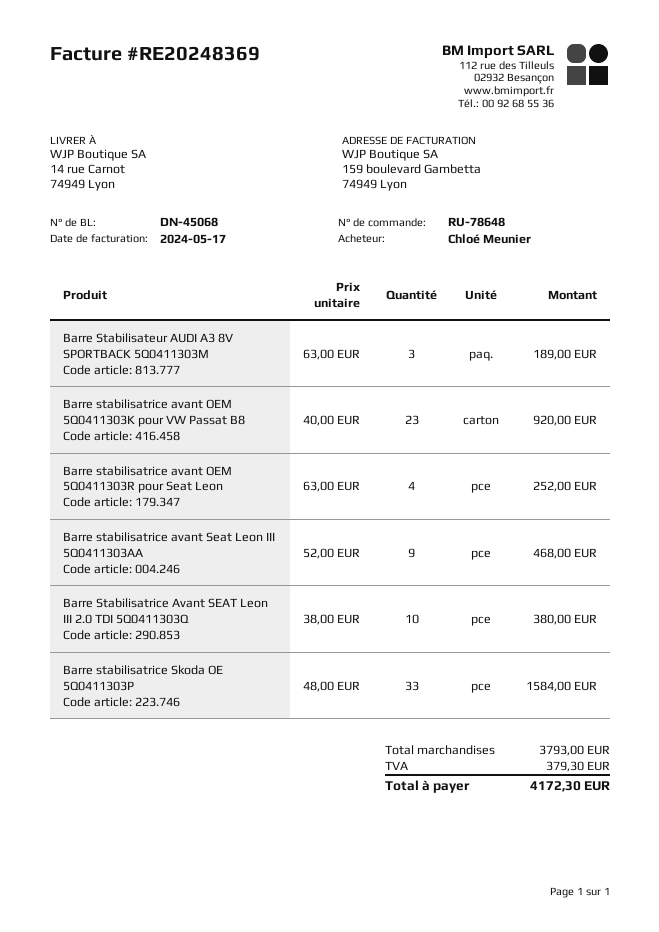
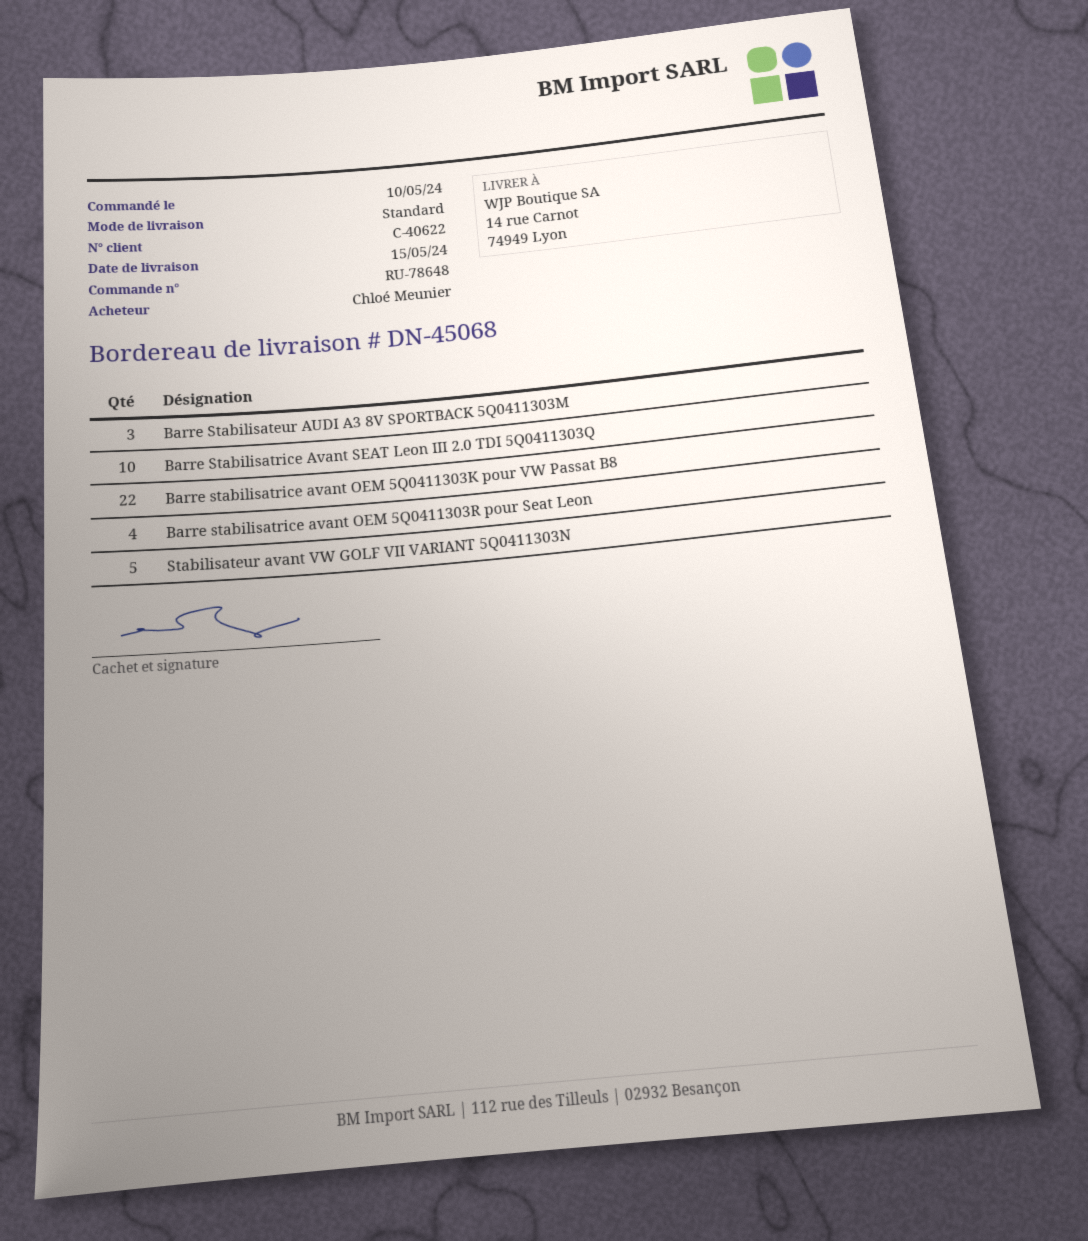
Barre stabilisatrice avant OEM 5Q0411303K pour VW Passat B8: 23 -> 22
Barre stabilisatrice avant Seat Leon III 5Q0411303AA: 9 -> none
Barre stabilisatrice Skoda OE 5Q0411303P: 33 -> none
Stabilisateur avant VW GOLF VII VARIANT 5Q0411303N: none -> 5

